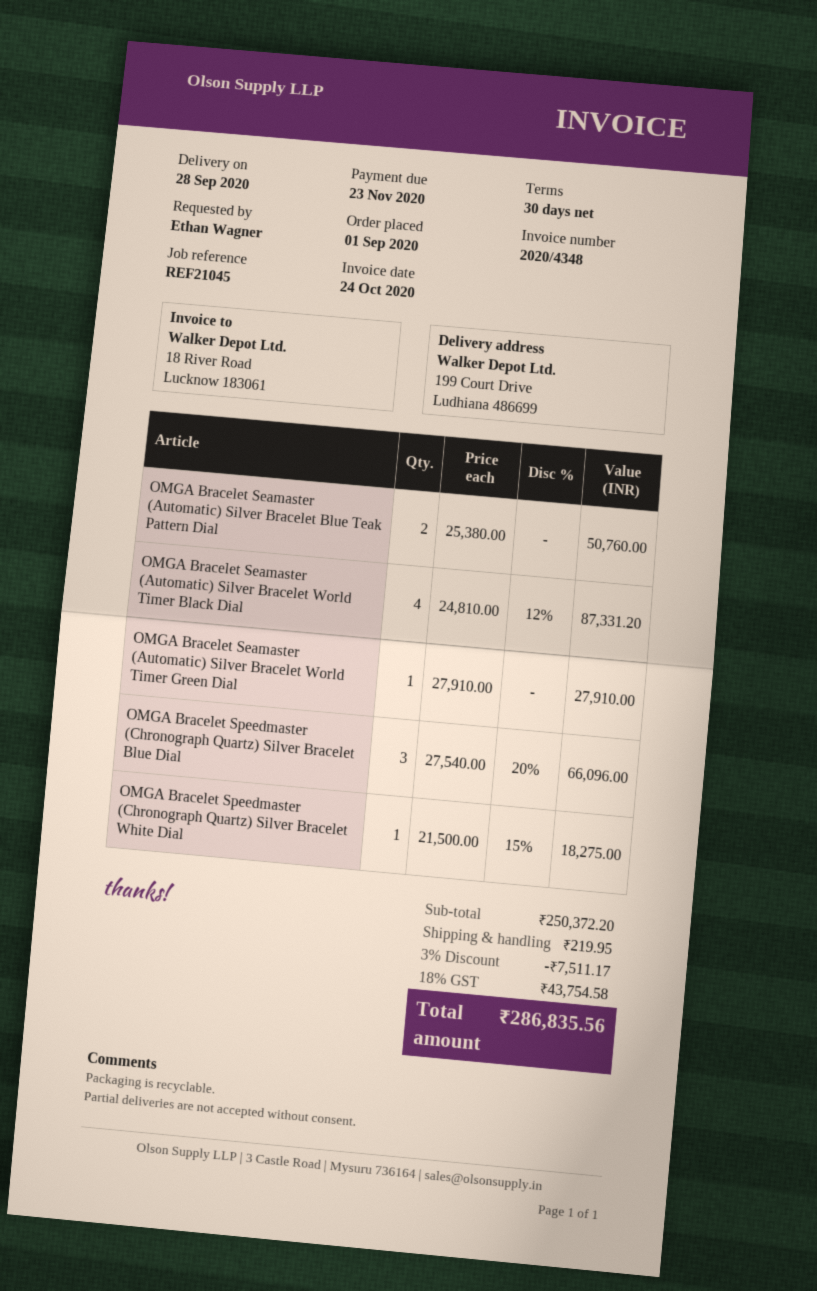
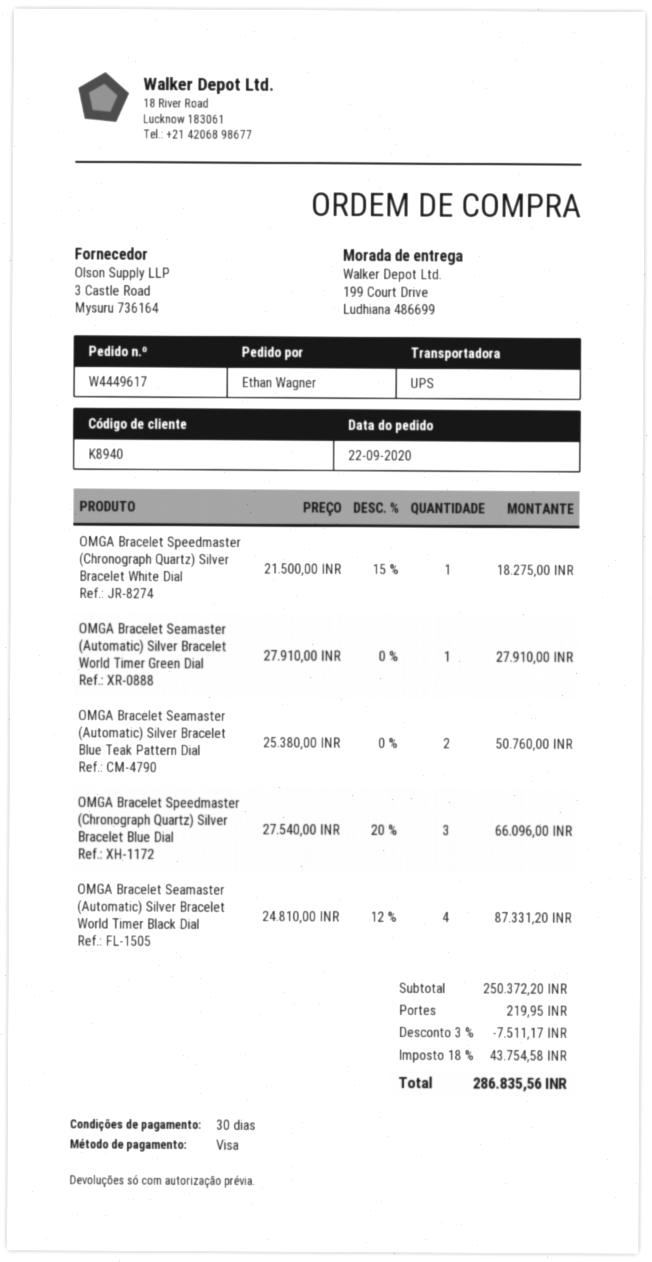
order date: 2020-09-01 -> 2020-09-22

